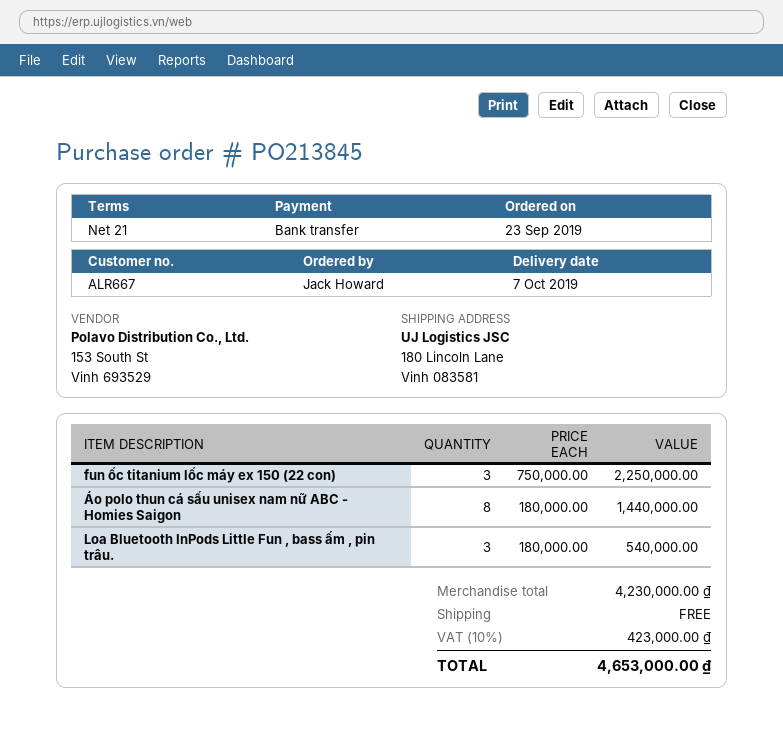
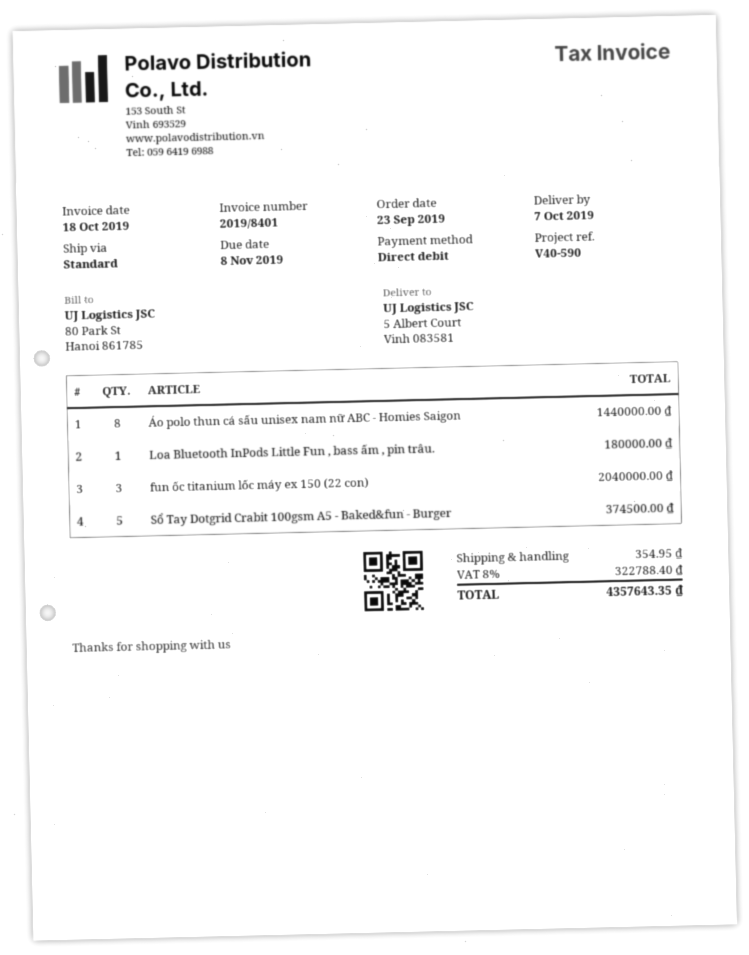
payment method: bank transfer -> direct debit
ship to: 180 Lincoln Lane, Vinh 083581 -> 5 Albert Court, Vinh 083581
fun ốc titanium lốc máy ex 150 (22 con): 3 for 2250000.00 -> 3 for 2040000.00
Loa Bluetooth InPods Little Fun , bass ấm , pin trâu.: 3 for 540000.00 -> 1 for 180000.00
Sổ Tay Dotgrid Crabit 100gsm A5 - Baked&fun - Burger: none -> 5 for 374500.00
shipping: 0.00 -> 354.95
tax: 10% = 423000.00 -> 8% = 322788.40
total: 4653000.00 -> 4357643.35

